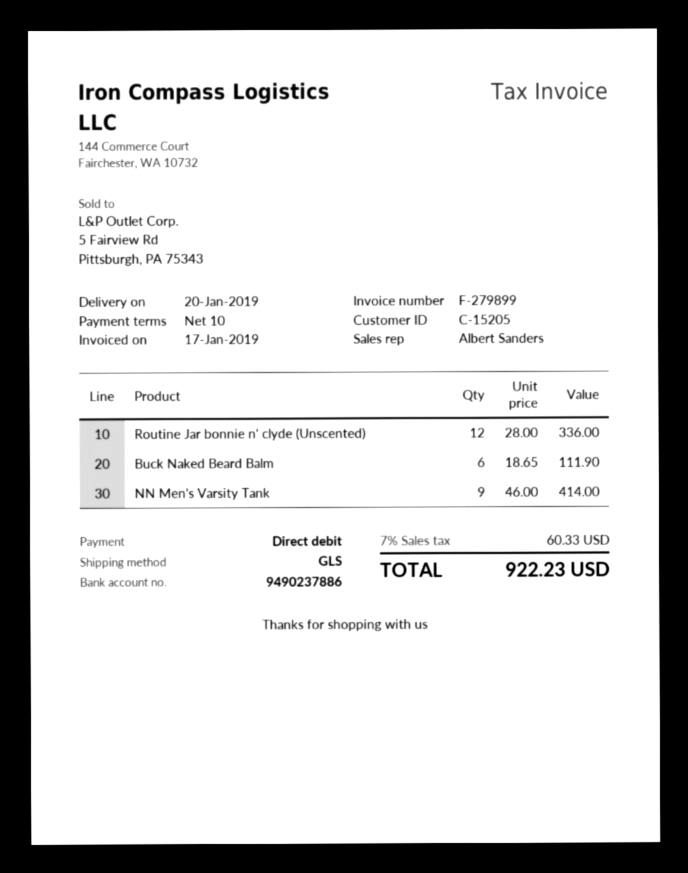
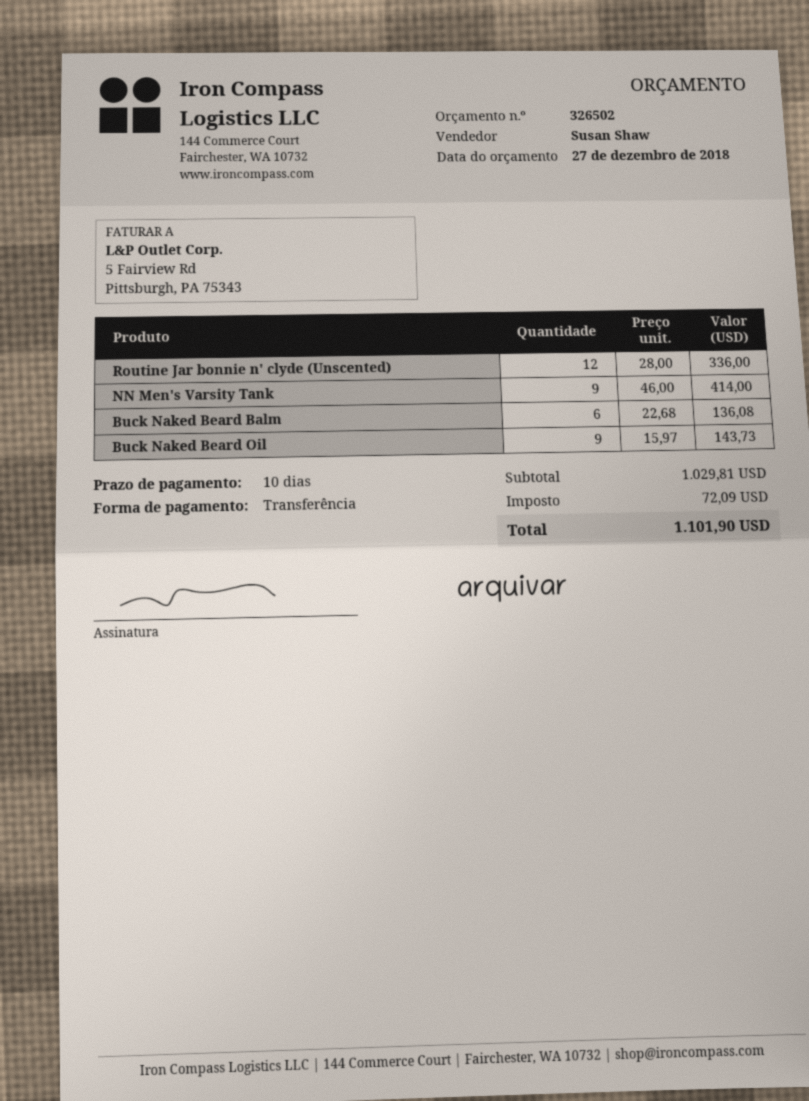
sales rep: Albert Sanders -> Susan Shaw
payment method: direct debit -> bank transfer
Buck Naked Beard Balm: 6 x 18.65 = 111.90 -> 6 x 22.68 = 136.08
Buck Naked Beard Oil: none -> 9 x 15.97 = 143.73
tax: 60.33 -> 72.09
total: 922.23 -> 1101.90

